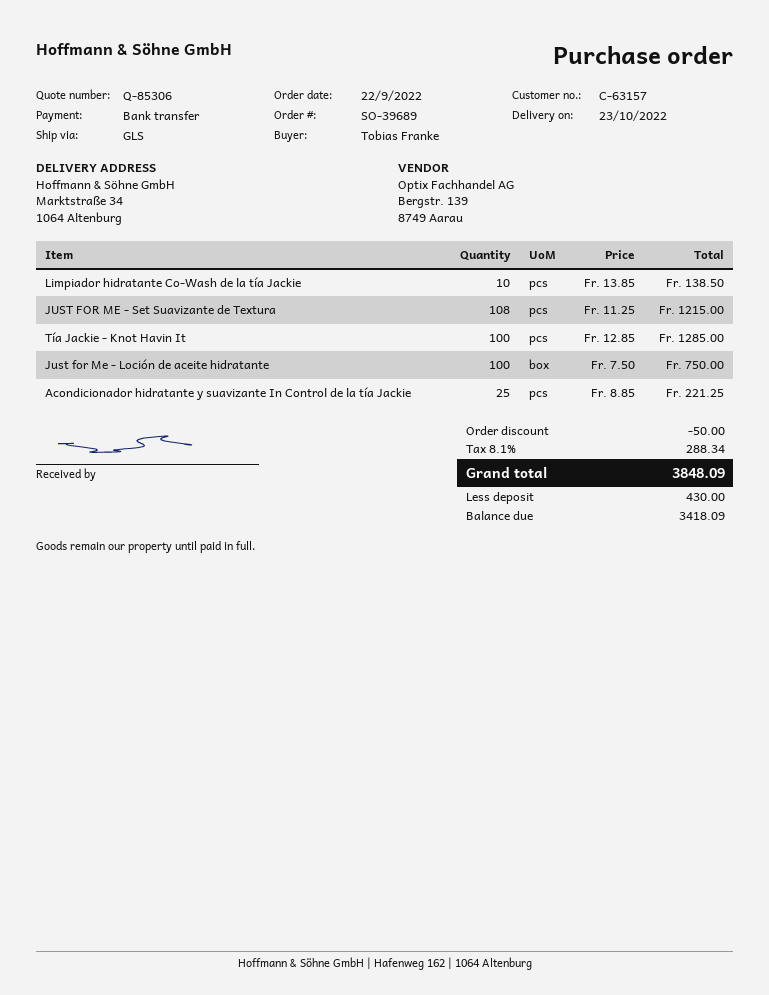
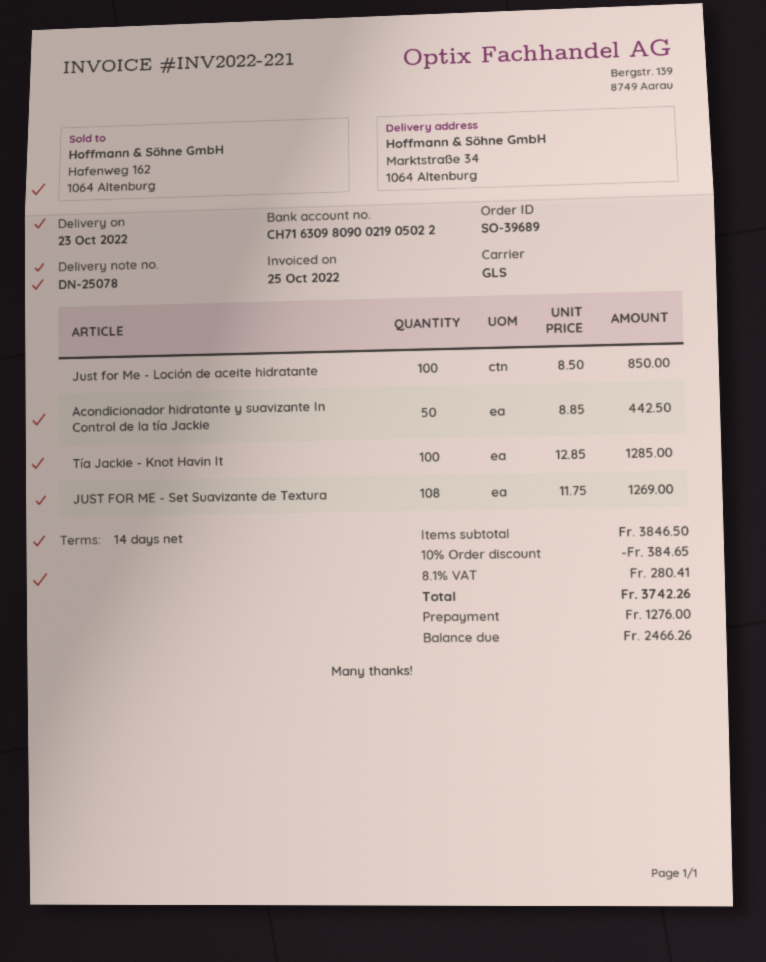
Limpiador hidratante Co-Wash de la tía Jackie: 10 x 13.85 = 138.50 -> none
JUST FOR ME - Set Suavizante de Textura: 108 x 11.25 = 1215.00 -> 108 x 11.75 = 1269.00
Just for Me - Loción de aceite hidratante: 100 x 7.50 = 750.00 -> 100 x 8.50 = 850.00
Acondicionador hidratante y suavizante In Control de la tía Jackie: 25 x 8.85 = 221.25 -> 50 x 8.85 = 442.50
discount: 50.00 -> 384.65
tax: 8.1% = 288.34 -> 8.1% = 280.41
total: 3848.09 -> 3742.26
deposit: 430.00 -> 1276.00
balance: 3418.09 -> 2466.26

